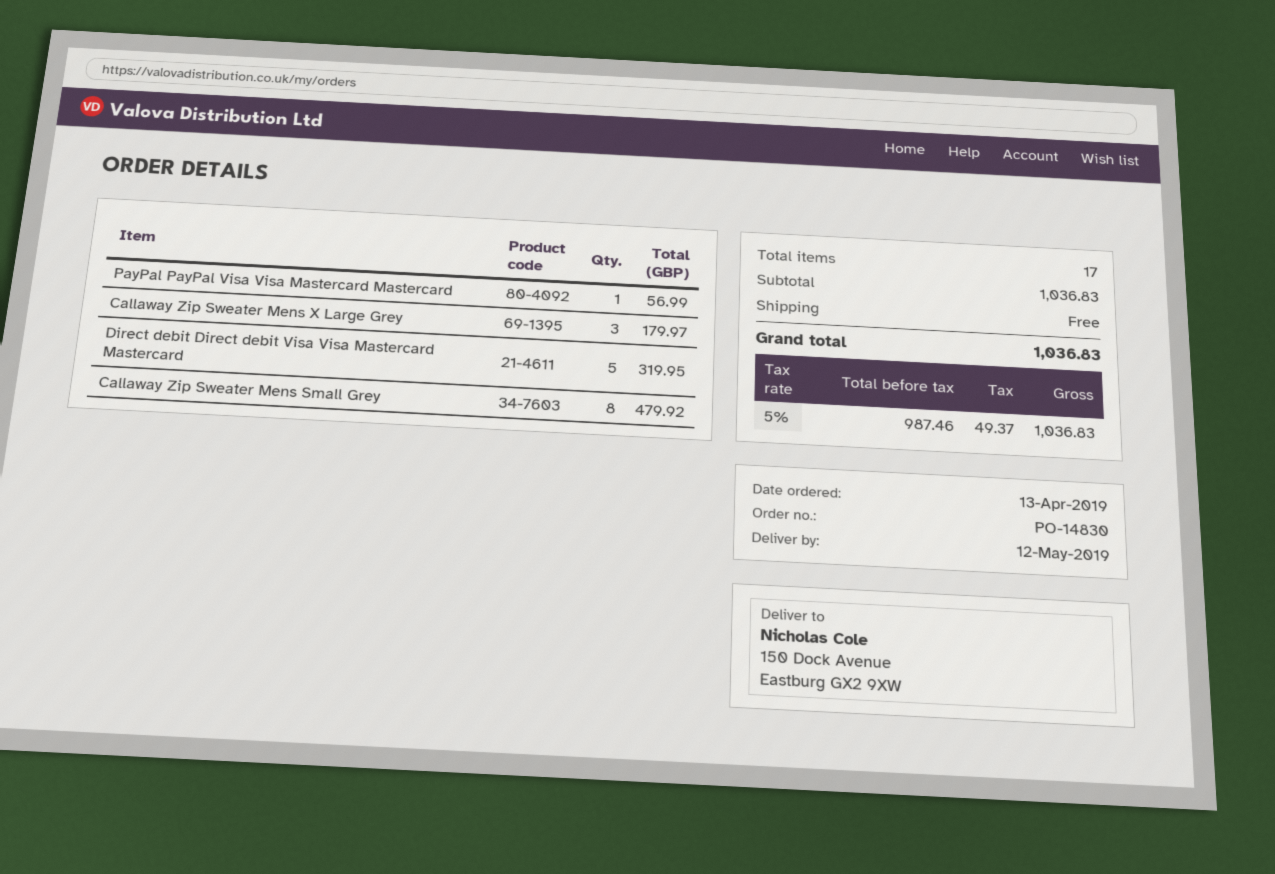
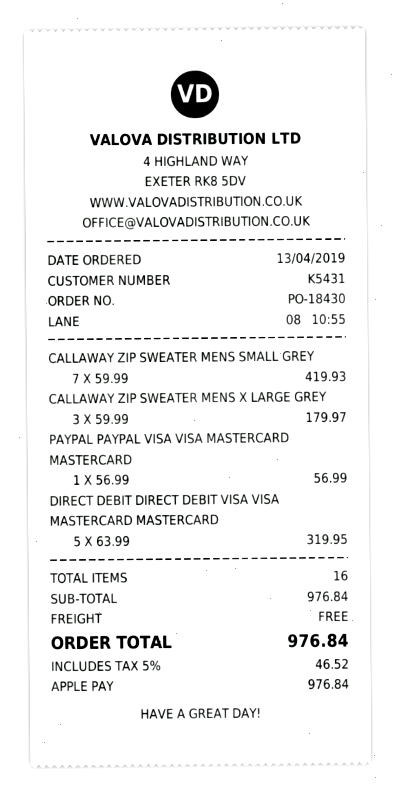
order number: PO-14830 -> PO-18430
Callaway Zip Sweater Mens Small Grey: 8 for 479.92 -> 7 for 419.93
total quantity: 17 -> 16
subtotal: 1036.83 -> 976.84
tax: 5% = 49.37 -> 5% = 46.52
total: 1036.83 -> 976.84

